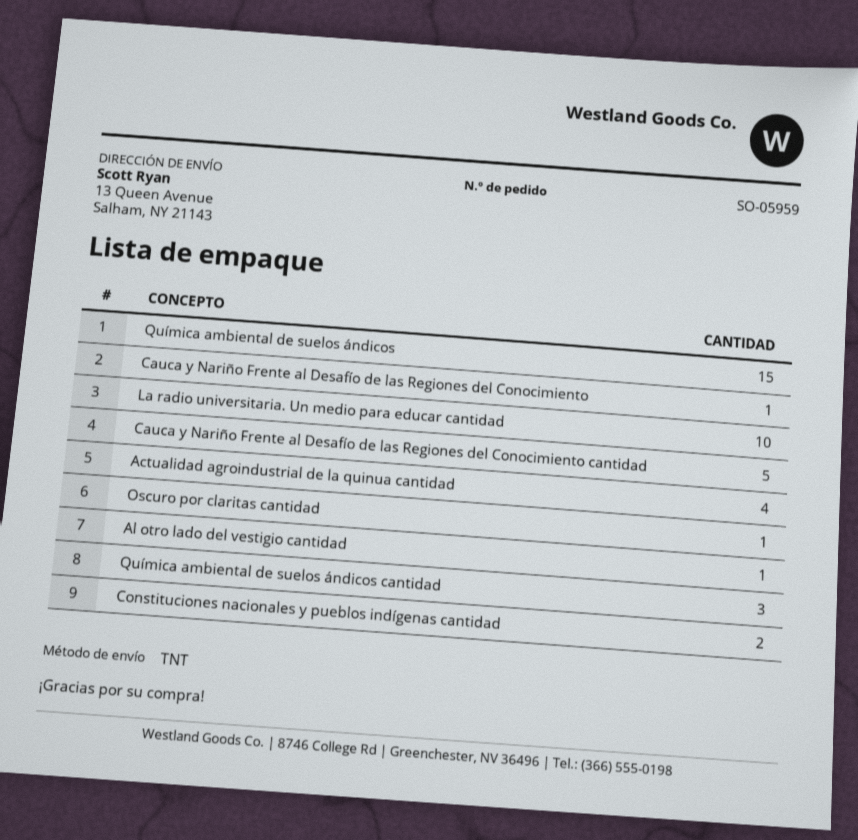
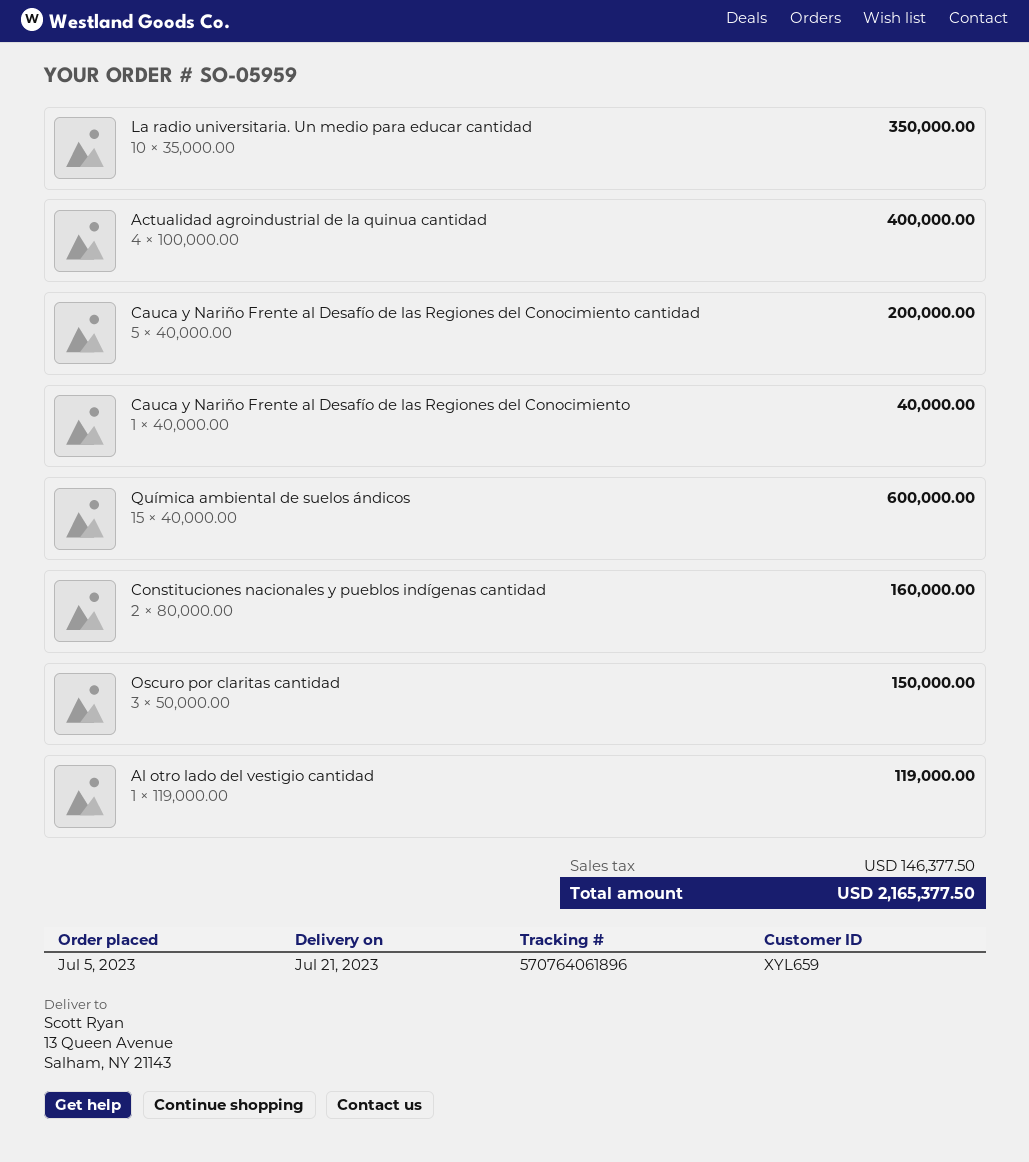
Oscuro por claritas cantidad: 1 -> 3
Química ambiental de suelos ándicos cantidad: 3 -> none

